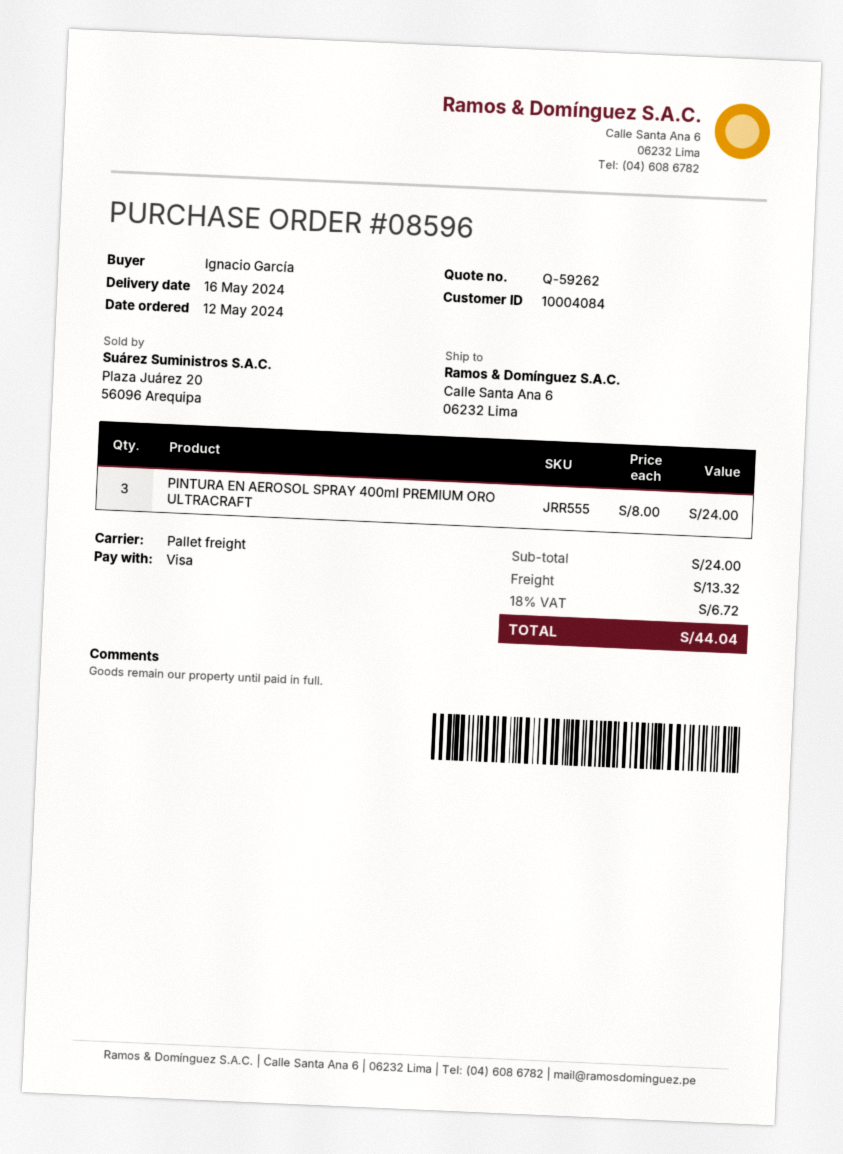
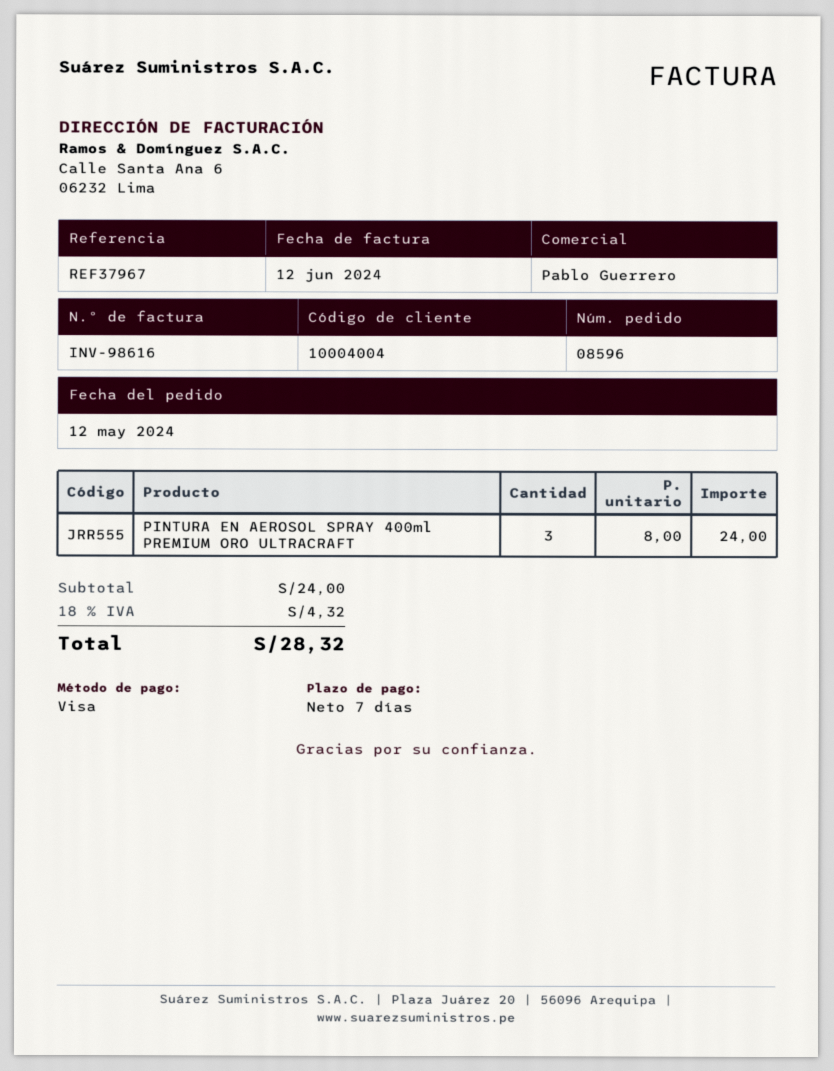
customer number: 10004084 -> 10004004
shipping: 13.32 -> none
tax: 18% = 6.72 -> 18% = 4.32
total: 44.04 -> 28.32

